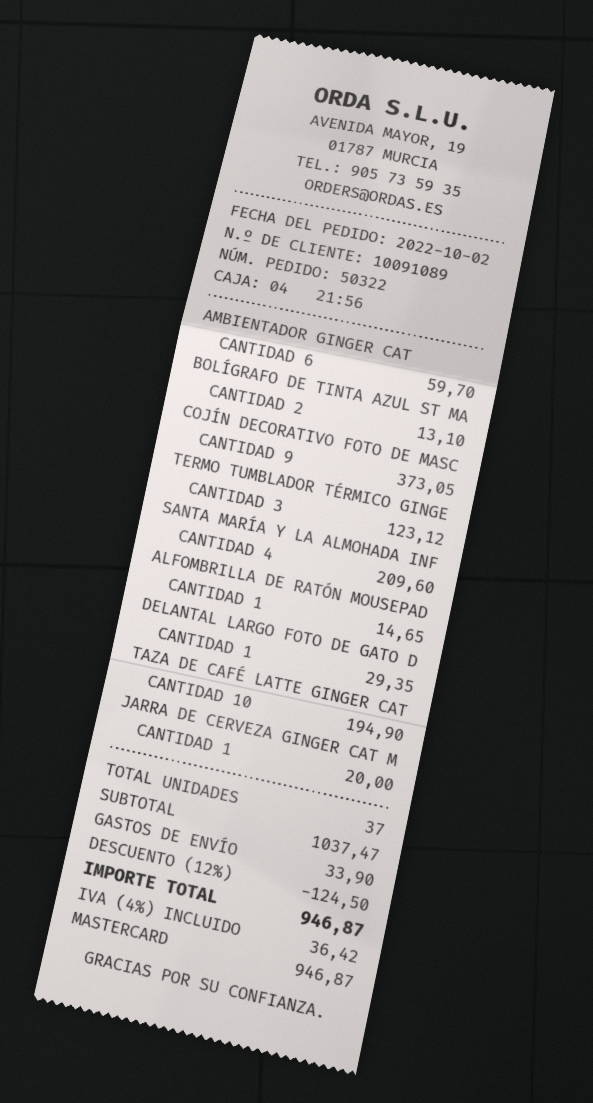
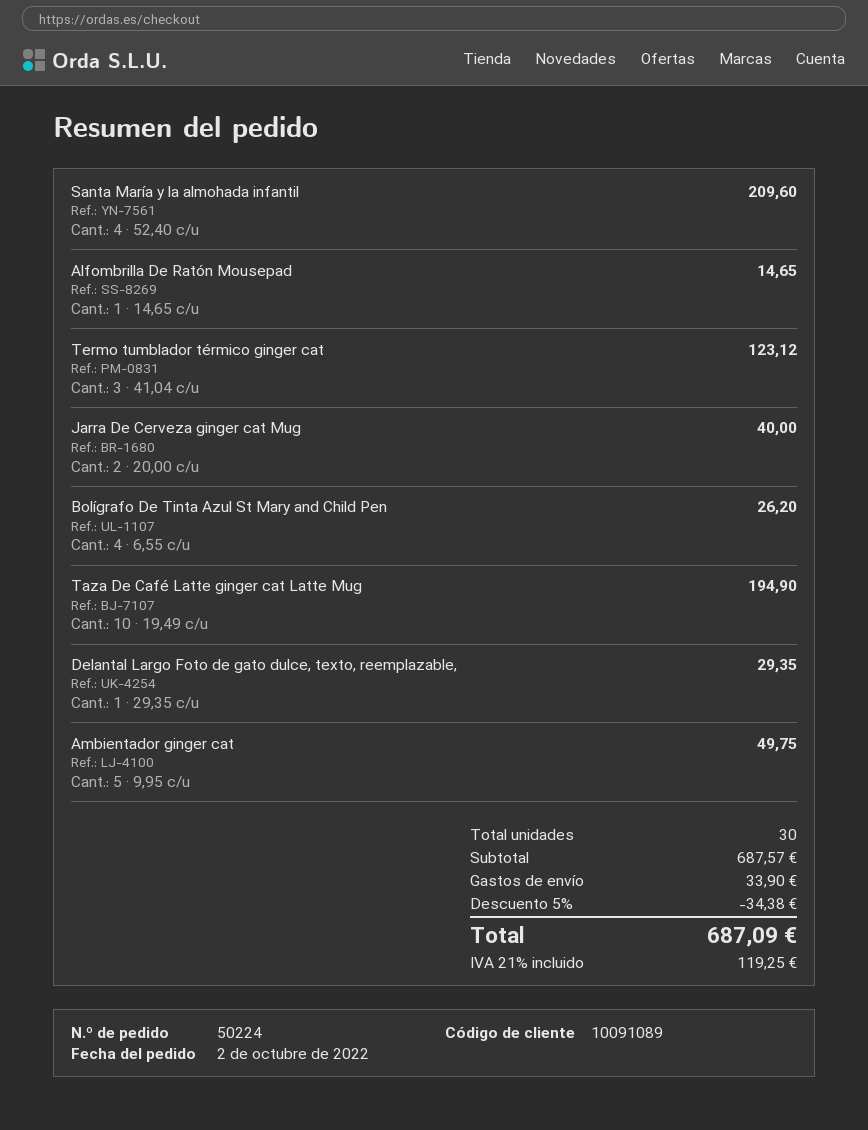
order number: 50322 -> 50224
AMBIENTADOR GINGER CAT: 6 for 59.70 -> 5 for 49.75
BOLÍGRAFO DE TINTA AZUL ST MA: 2 for 13.10 -> 4 for 26.20
COJÍN DECORATIVO FOTO DE MASC: 9 for 373.05 -> none
JARRA DE CERVEZA GINGER CAT M: 1 for 20.00 -> 2 for 40.00
total quantity: 37 -> 30
subtotal: 1037.47 -> 687.57
discount: 12% = 124.50 -> 5% = 34.38
tax: 4% = 36.42 -> 21% = 119.25
total: 946.87 -> 687.09

